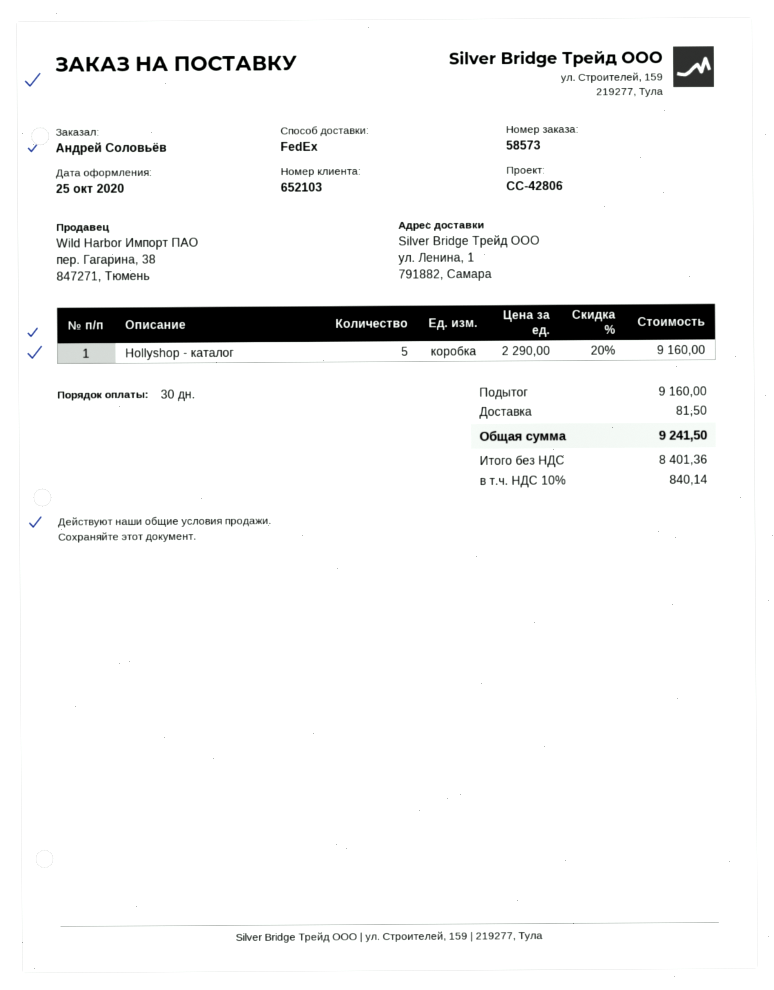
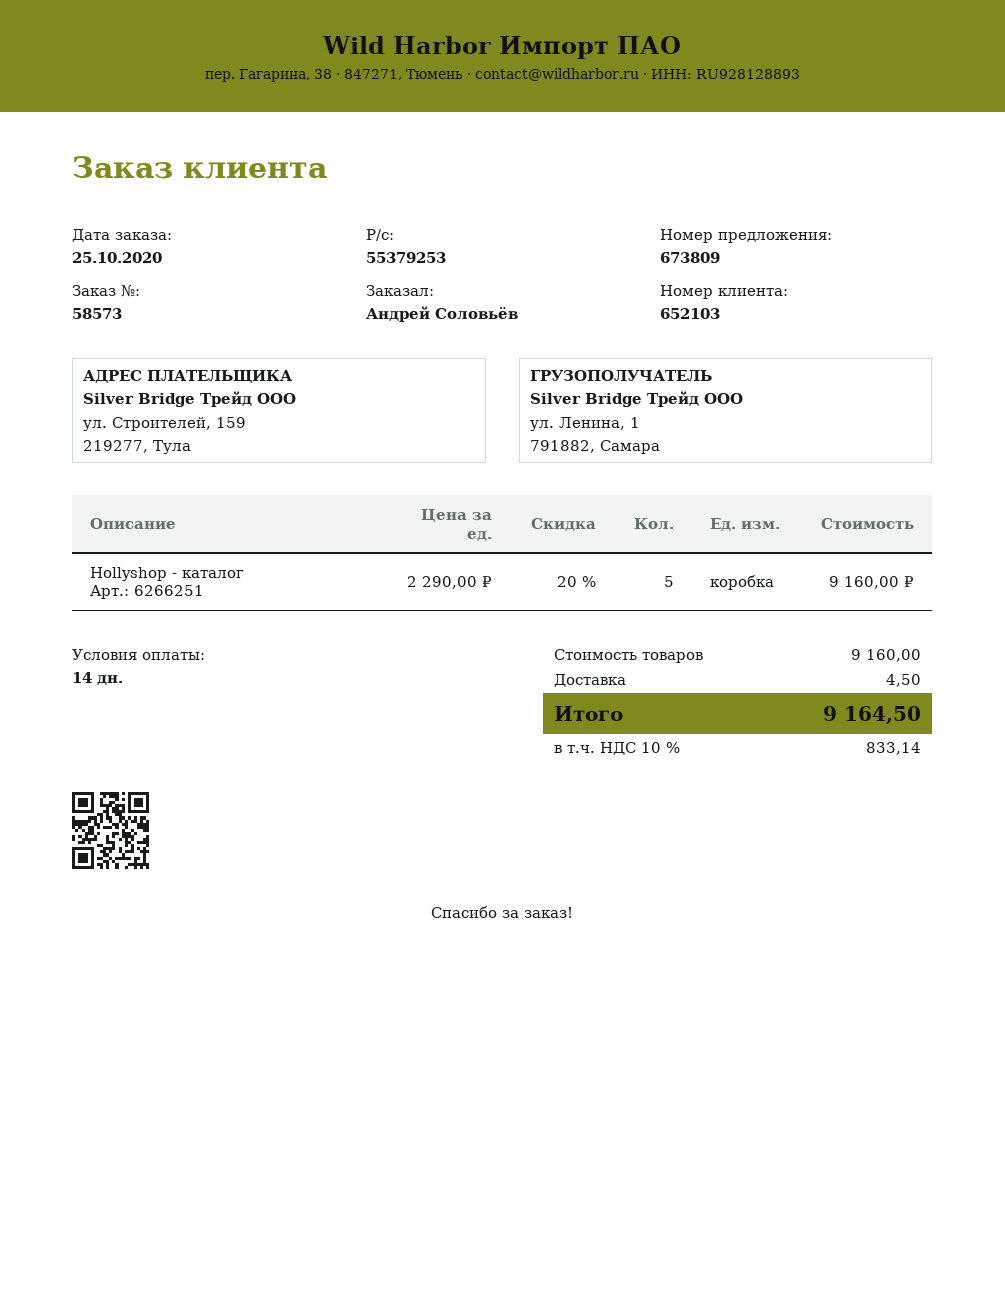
payment terms: 30 days -> 14 days
shipping: 81.50 -> 4.50
tax: 10% = 840.14 -> 10% = 833.14
total: 9241.50 -> 9164.50

